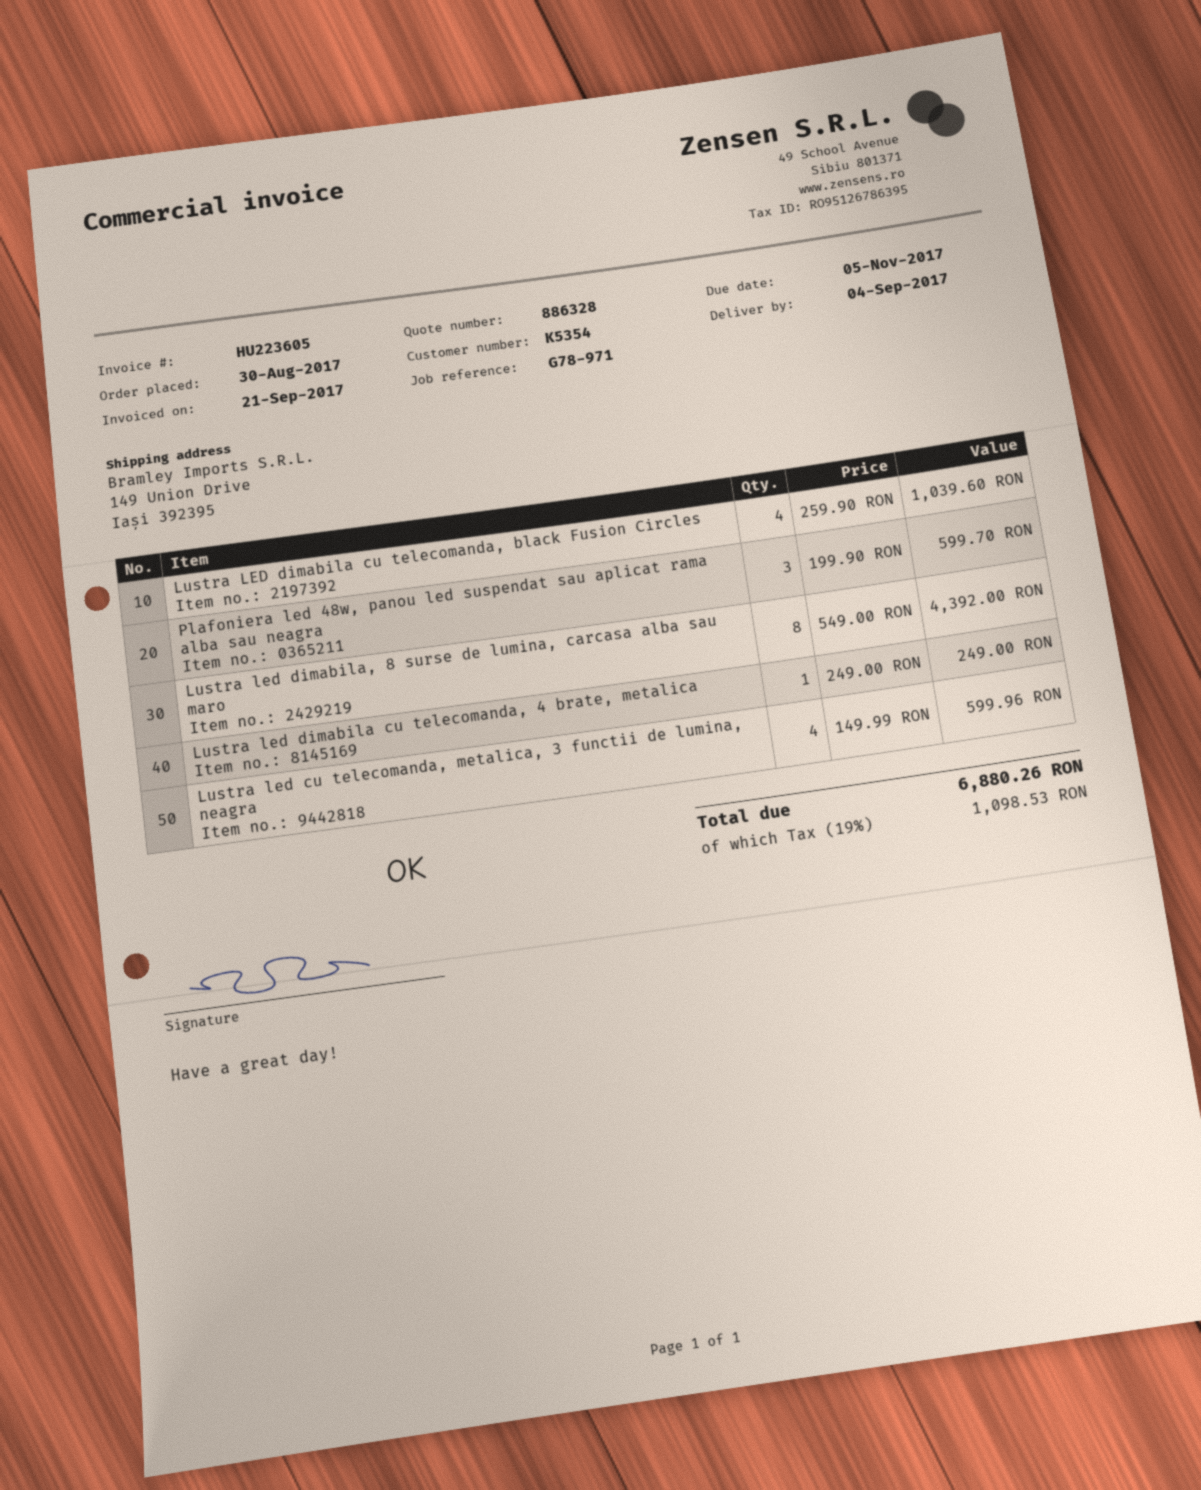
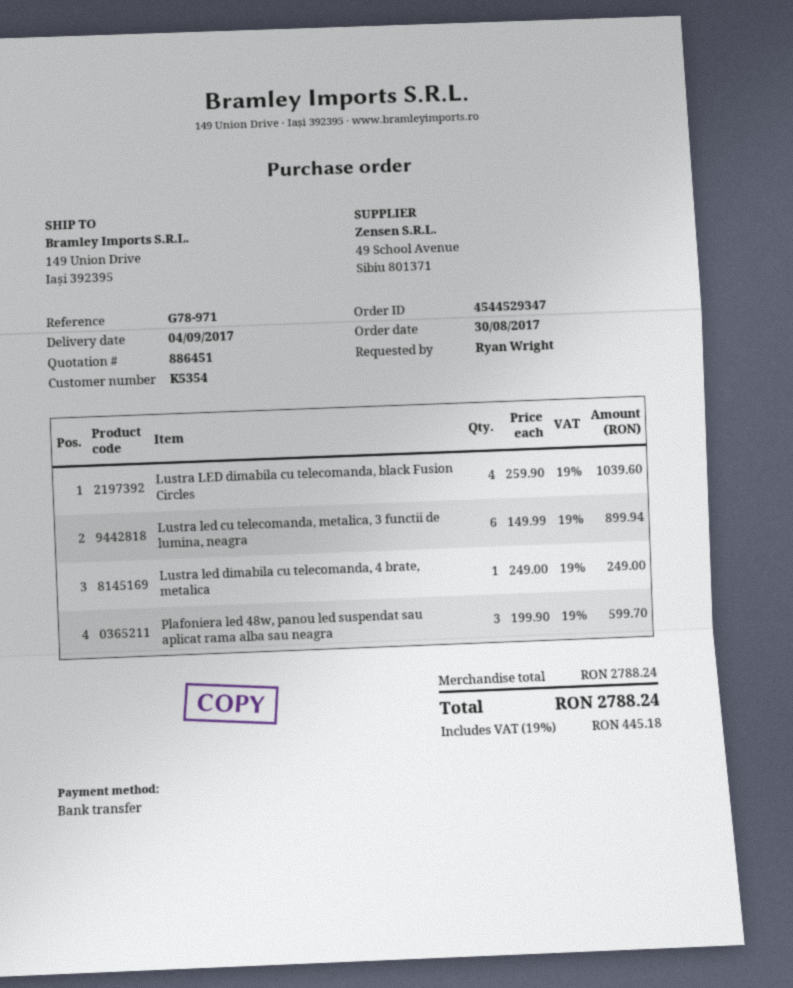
quote number: 886328 -> 886451
Lustra led dimabila, 8 surse de lumina, carcasa alba sau maro: 8 x 549.00 = 4392.00 -> none
Lustra led cu telecomanda, metalica, 3 functii de lumina, neagra: 4 x 149.99 = 599.96 -> 6 x 149.99 = 899.94
tax: 19% = 1098.53 -> 19% = 445.18
total: 6880.26 -> 2788.24

